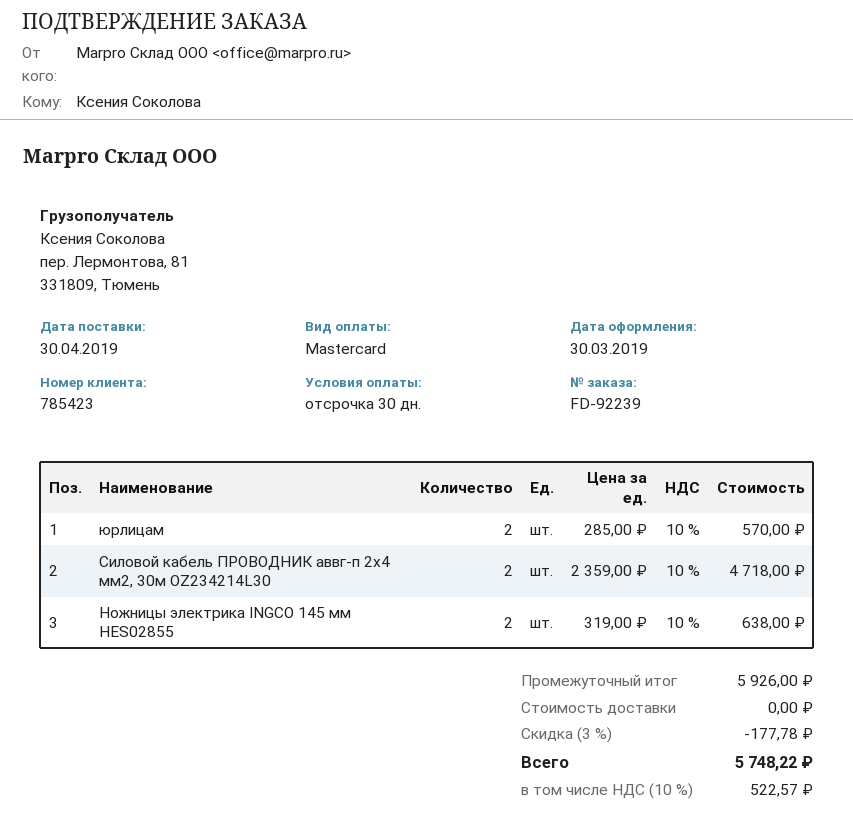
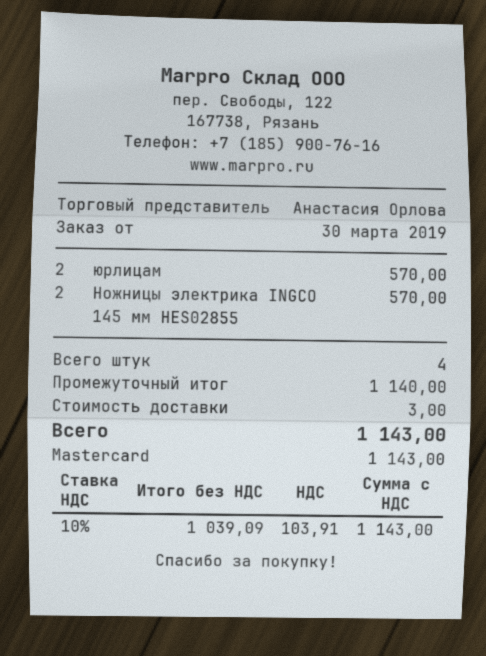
Силовой кабель ПРОВОДНИК аввг-п 2x4 мм2, 30м OZ234214L30: 2 for 4718.00 -> none
Ножницы электрика INGCO 145 мм HES02855: 2 for 638.00 -> 2 for 570.00
subtotal: 5926.00 -> 1140.00
discount: 3% = 177.78 -> none
shipping: 0.00 -> 3.00
tax: 10% = 522.57 -> 10% = 103.91
total: 5748.22 -> 1143.00

